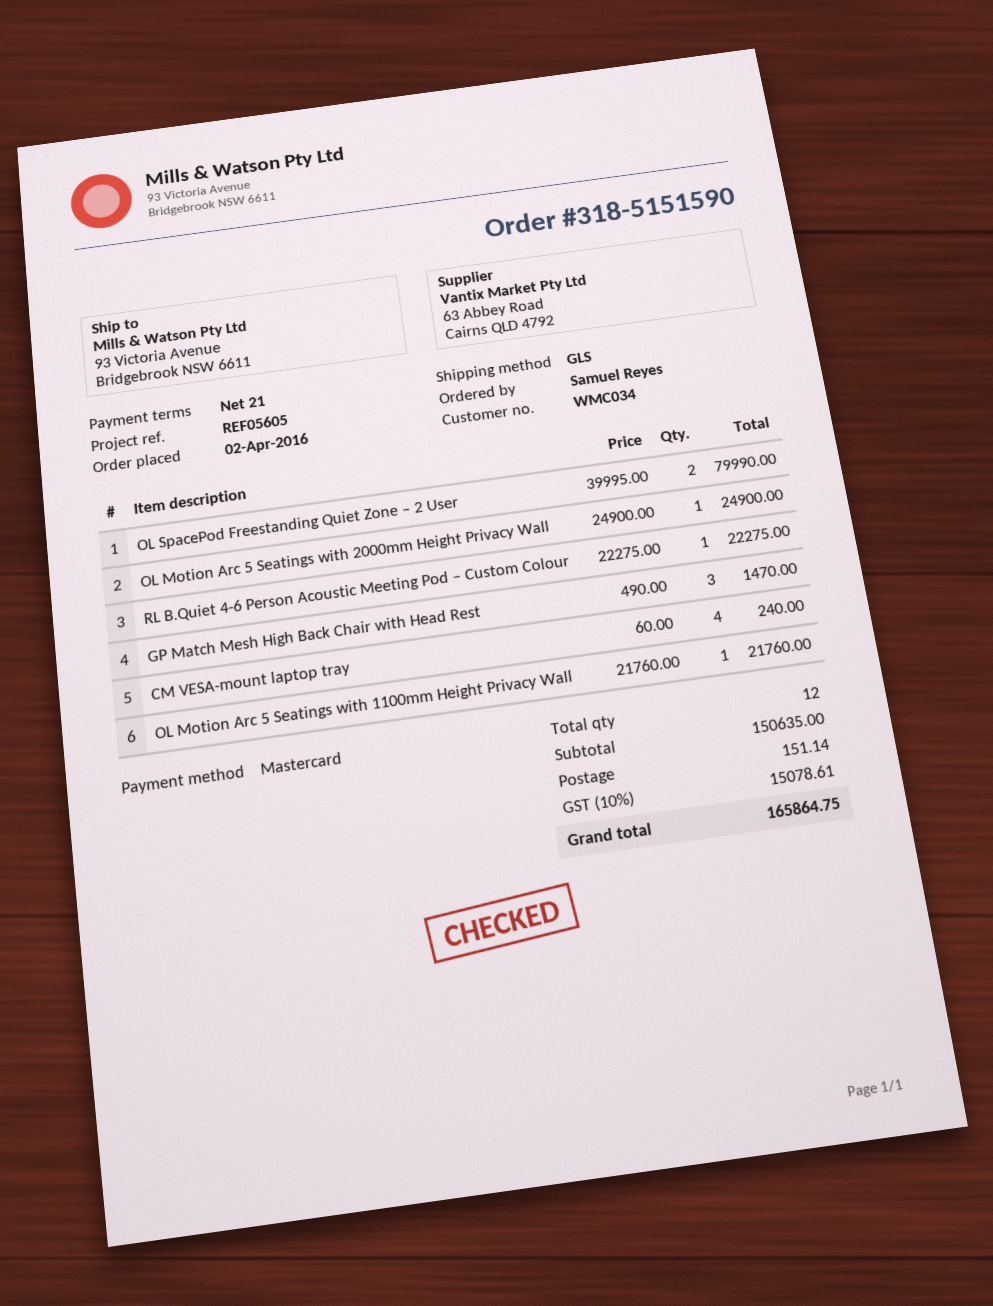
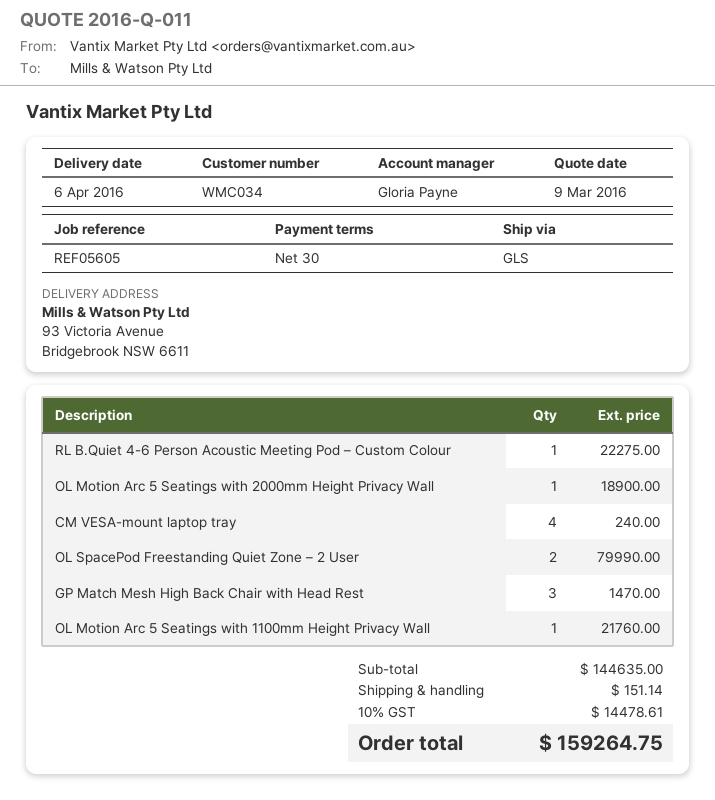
payment terms: 21 days -> 30 days
OL Motion Arc 5 Seatings with 2000mm Height Privacy Wall: 1 for 24900.00 -> 1 for 18900.00
subtotal: 150635.00 -> 144635.00
tax: 10% = 15078.61 -> 10% = 14478.61
total: 165864.75 -> 159264.75

